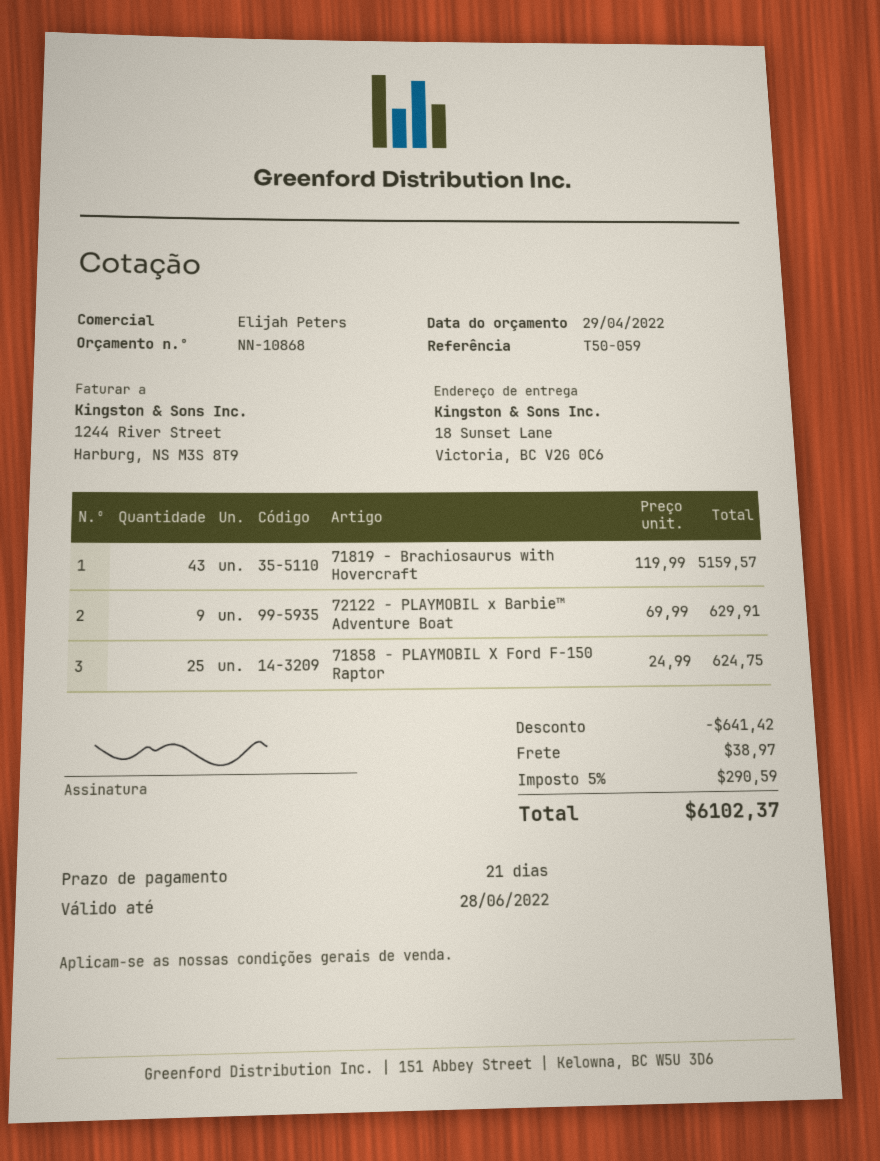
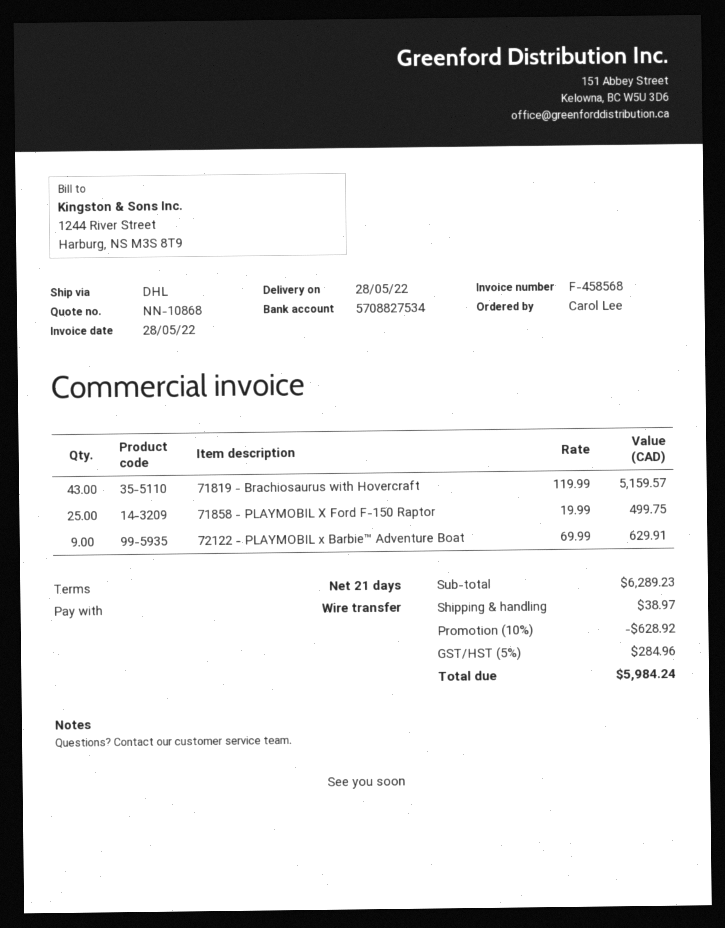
71858 - PLAYMOBIL X Ford F-150 Raptor: 25 x 24.99 = 624.75 -> 25 x 19.99 = 499.75
discount: 641.42 -> 628.92
tax: 5% = 290.59 -> 5% = 284.96
total: 6102.37 -> 5984.24

